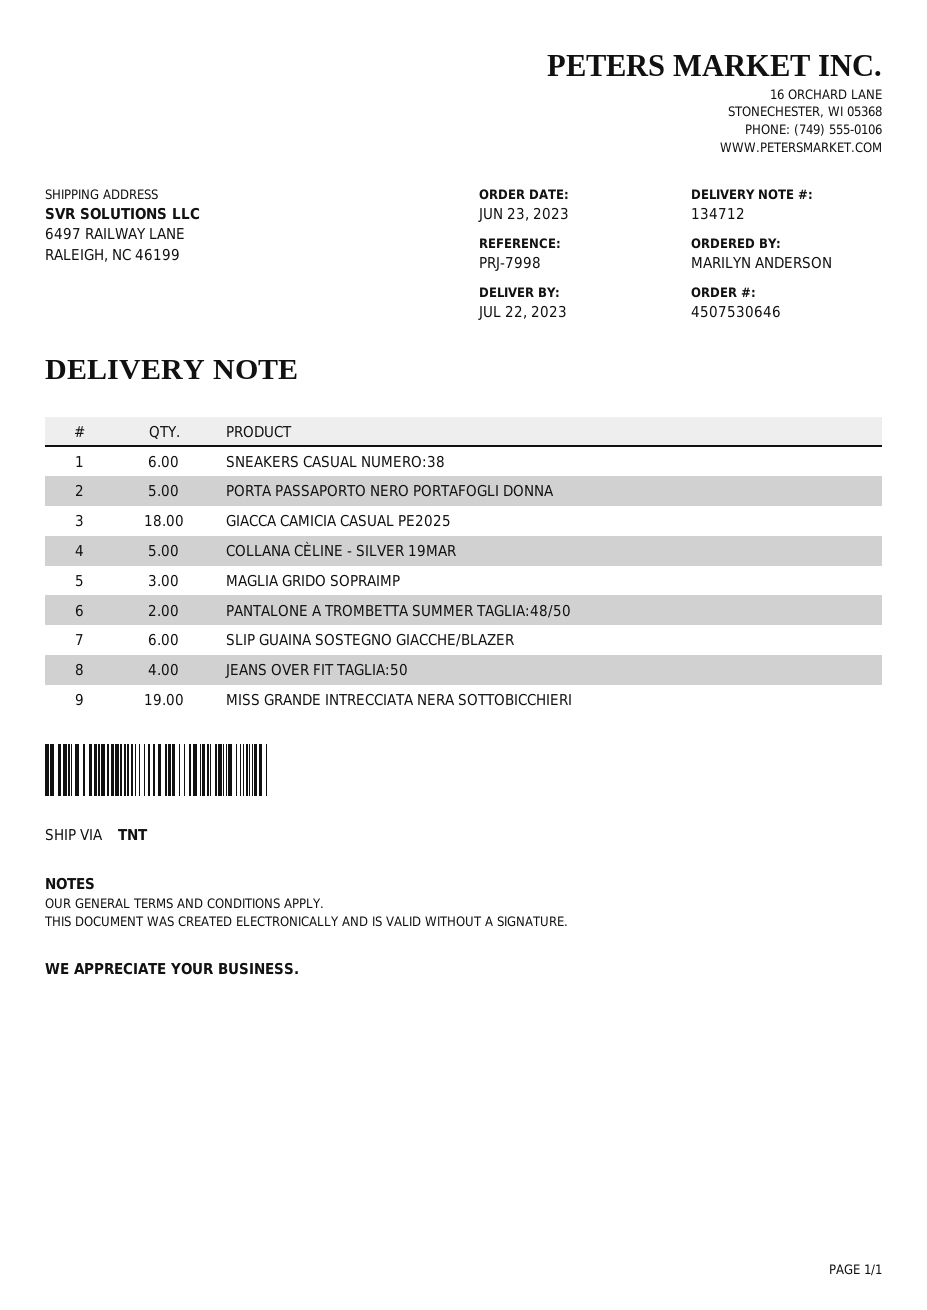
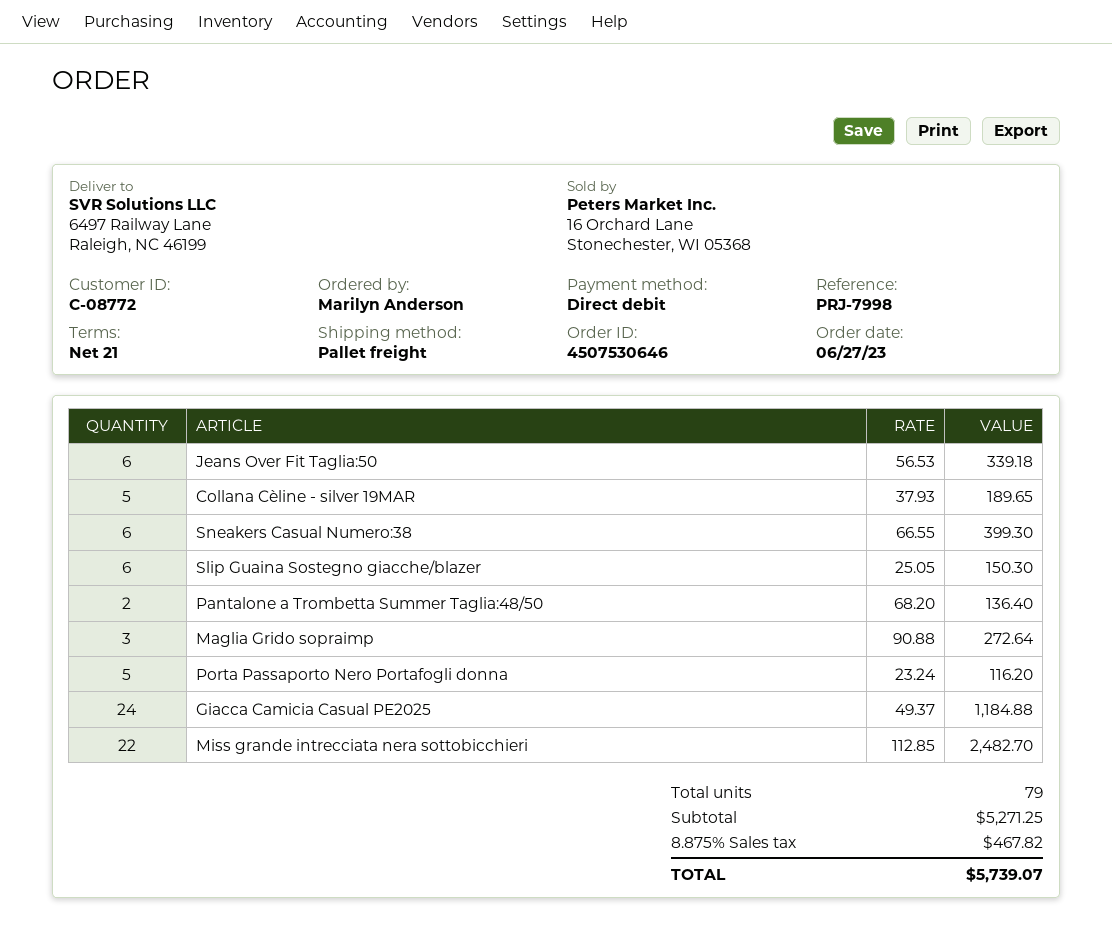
order date: 2023-06-23 -> 2023-06-27
shipping method: TNT -> pallet freight
GIACCA CAMICIA CASUAL PE2025: 18 -> 24
JEANS OVER FIT TAGLIA:50: 4 -> 6
MISS GRANDE INTRECCIATA NERA SOTTOBICCHIERI: 19 -> 22

